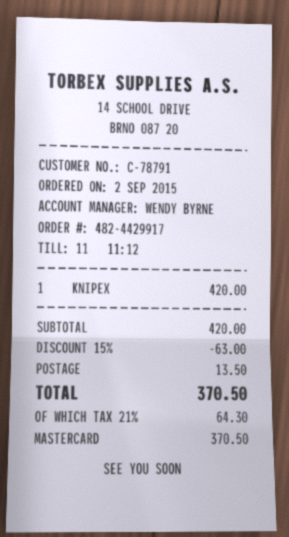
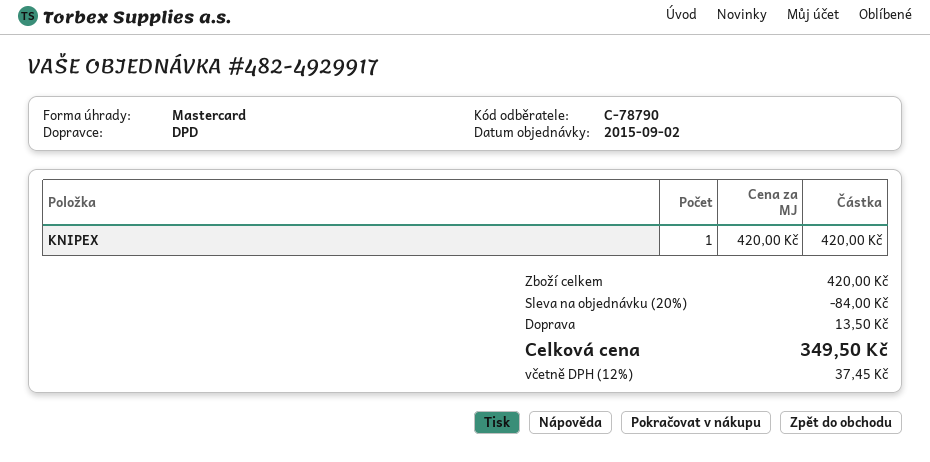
order number: 482-4429917 -> 482-4929917
customer number: C-78791 -> C-78790
discount: 15% = 63.00 -> 20% = 84.00
tax: 21% = 64.30 -> 12% = 37.45
total: 370.50 -> 349.50

